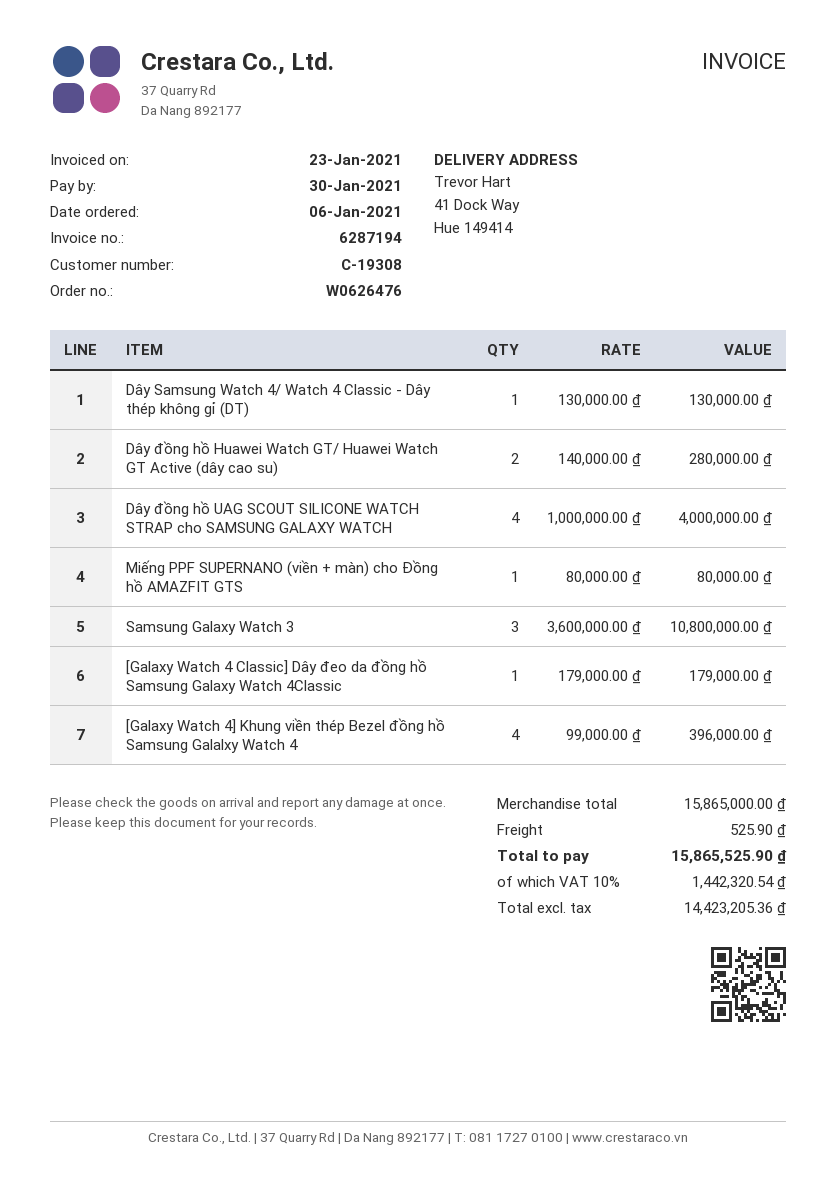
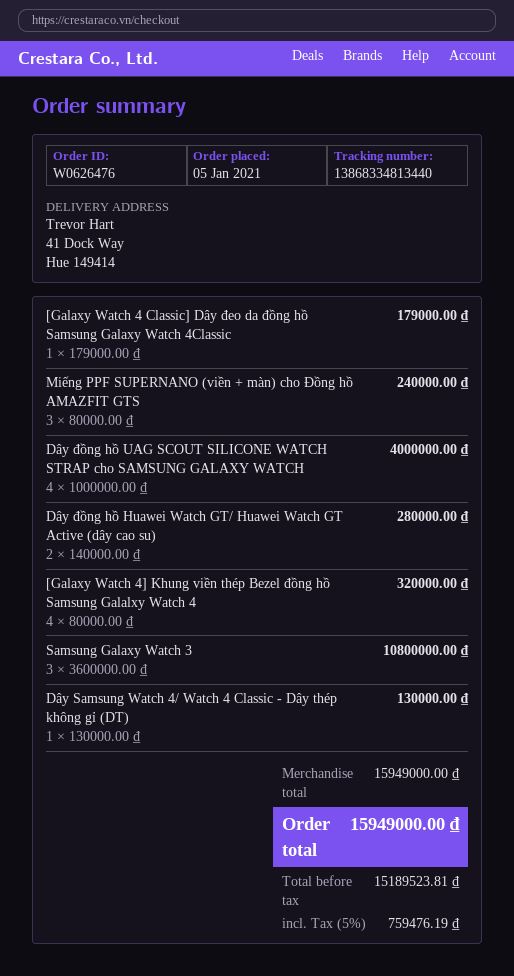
order date: 2021-01-06 -> 2021-01-05
Miếng PPF SUPERNANO (viền + màn) cho Đồng hồ AMAZFIT GTS: 1 x 80000.00 = 80000.00 -> 3 x 80000.00 = 240000.00
[Galaxy Watch 4] Khung viền thép Bezel đồng hồ Samsung Galalxy Watch 4: 4 x 99000.00 = 396000.00 -> 4 x 80000.00 = 320000.00
subtotal: 15865000.00 -> 15949000.00
shipping: 525.90 -> none
net: 14423205.36 -> 15189523.81
tax: 10% = 1442320.54 -> 5% = 759476.19
total: 15865525.90 -> 15949000.00

